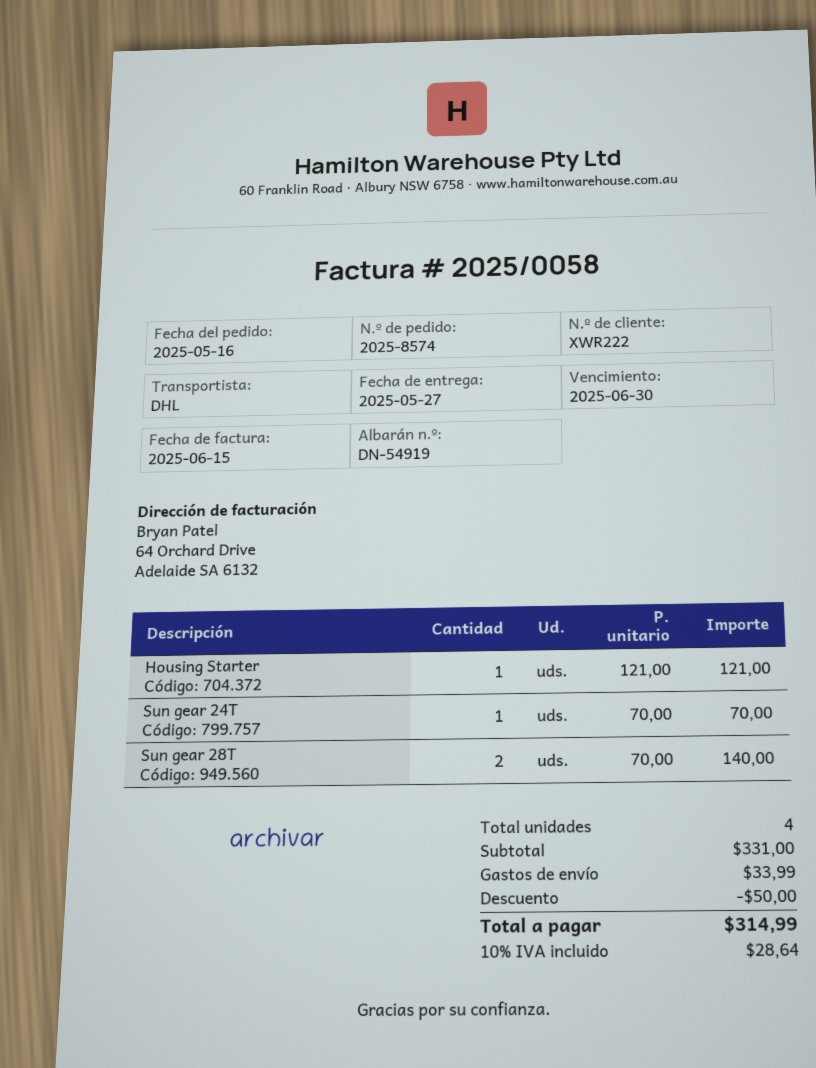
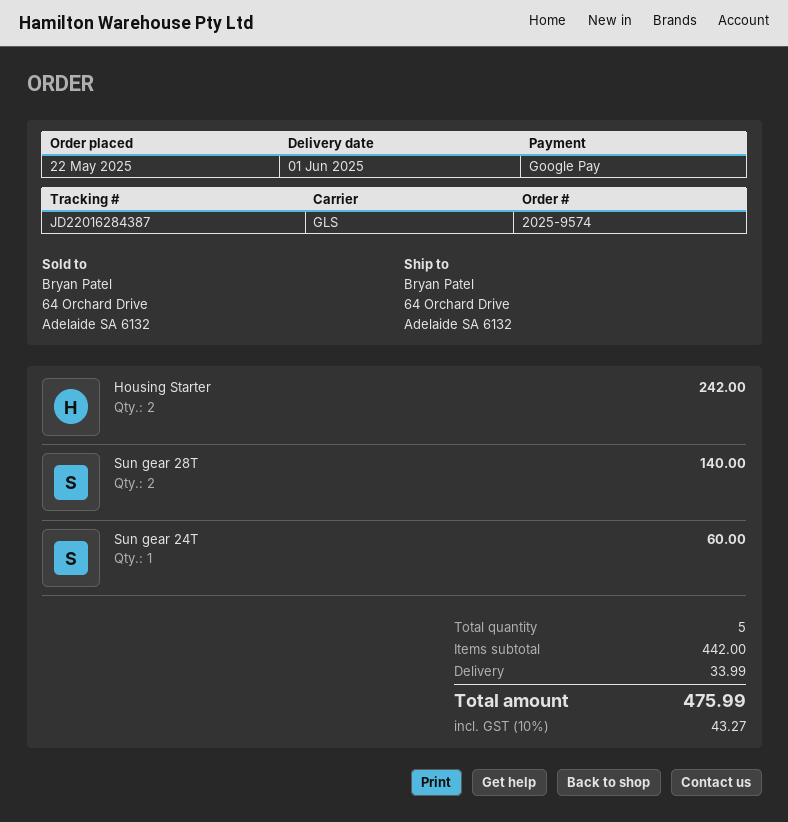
order number: 2025-8574 -> 2025-9574
order date: 2025-05-16 -> 2025-05-22
delivery date: 2025-05-27 -> 2025-06-01
shipping method: DHL -> GLS
Housing Starter: 1 for 121.00 -> 2 for 242.00
Sun gear 24T: 1 for 70.00 -> 1 for 60.00
total quantity: 4 -> 5
subtotal: 331.00 -> 442.00
discount: 50.00 -> none
tax: 10% = 28.64 -> 10% = 43.27
total: 314.99 -> 475.99

